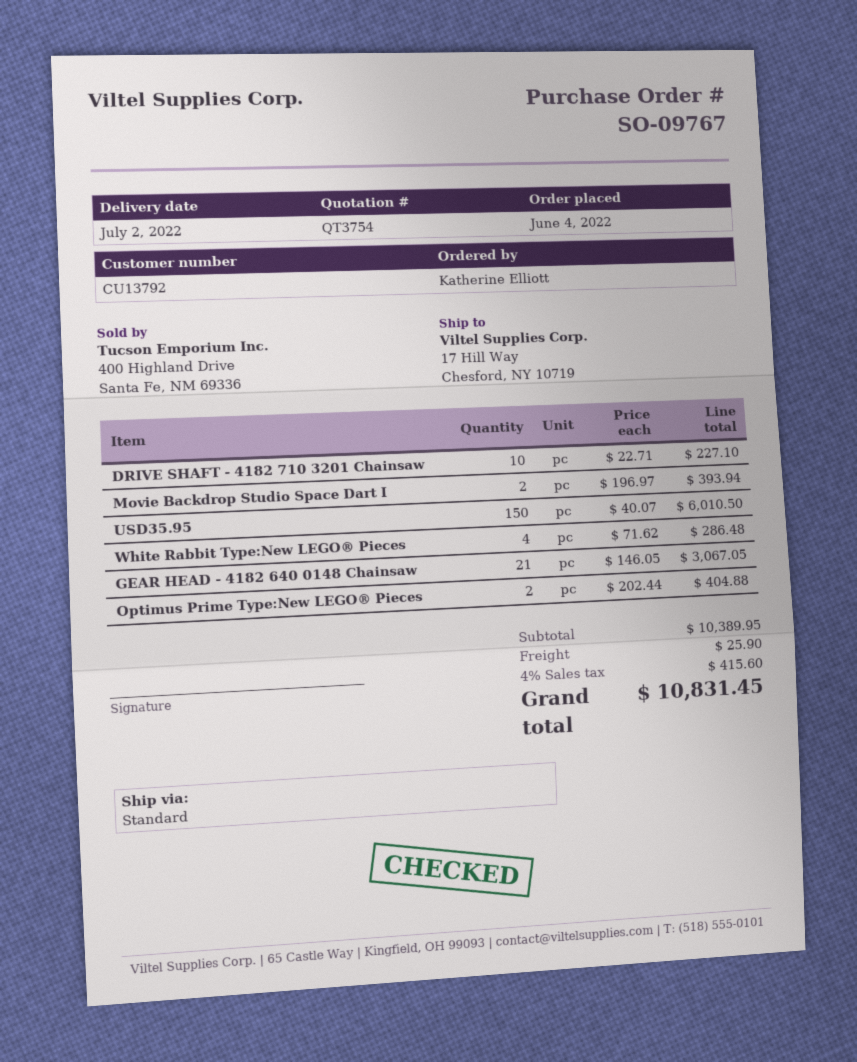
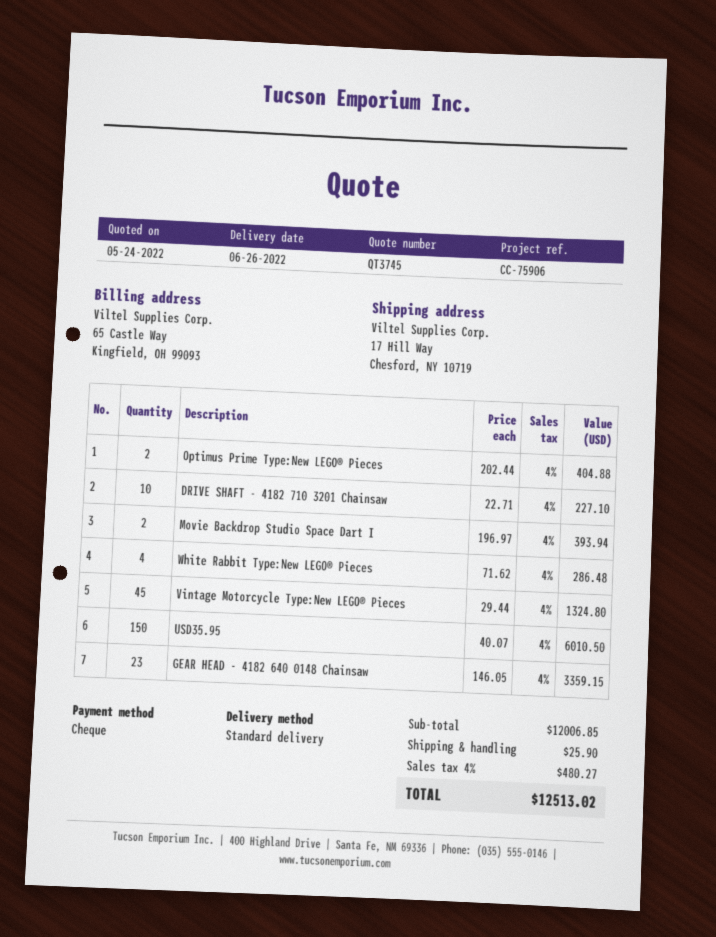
quote number: QT3754 -> QT3745
delivery date: 2022-07-02 -> 2022-06-26
GEAR HEAD - 4182 640 0148 Chainsaw: 21 x 146.05 = 3067.05 -> 23 x 146.05 = 3359.15
Vintage Motorcycle Type:New LEGO® Pieces: none -> 45 x 29.44 = 1324.80
subtotal: 10389.95 -> 12006.85
tax: 4% = 415.60 -> 4% = 480.27
total: 10831.45 -> 12513.02

